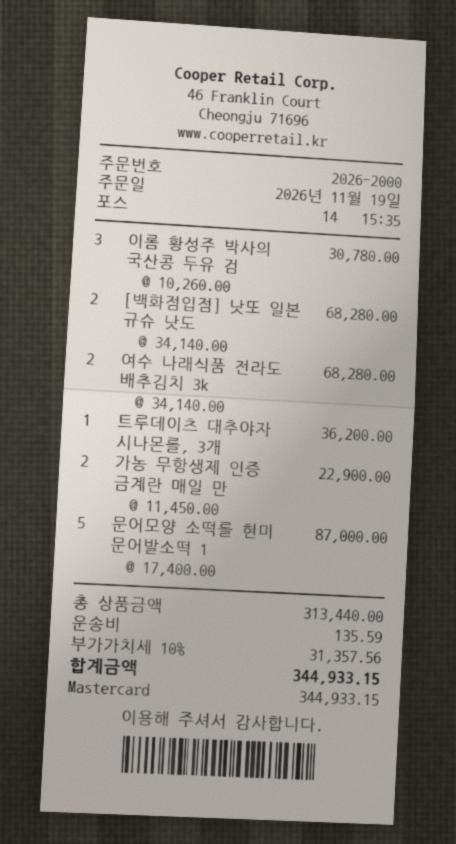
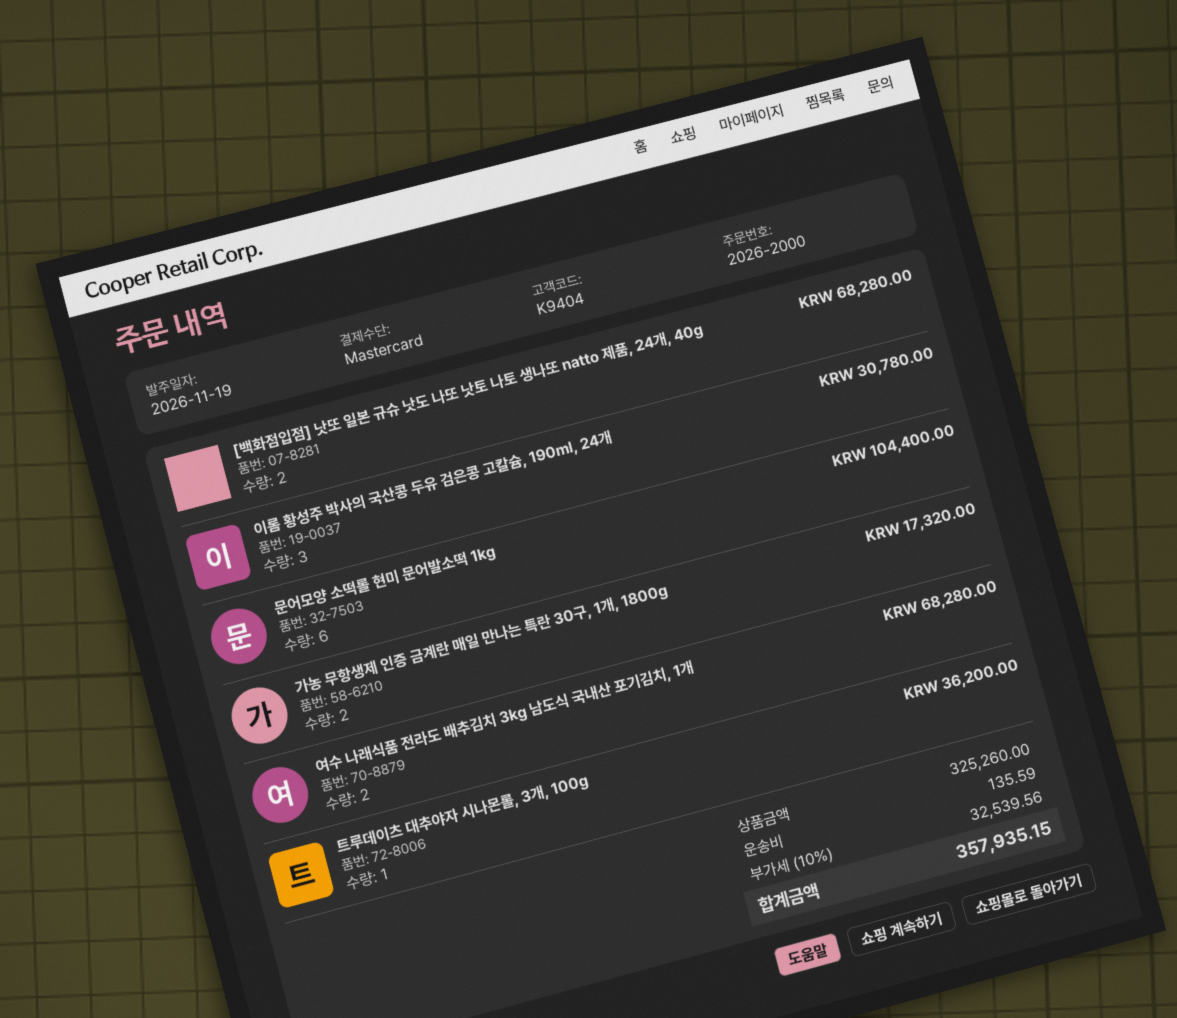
가농 무항생제 인증 금계란 매일 만: 2 for 22900.00 -> 2 for 17320.00
문어모양 소떡롤 현미 문어발소떡 1: 5 for 87000.00 -> 6 for 104400.00
subtotal: 313440.00 -> 325260.00
tax: 10% = 31357.56 -> 10% = 32539.56
total: 344933.15 -> 357935.15

